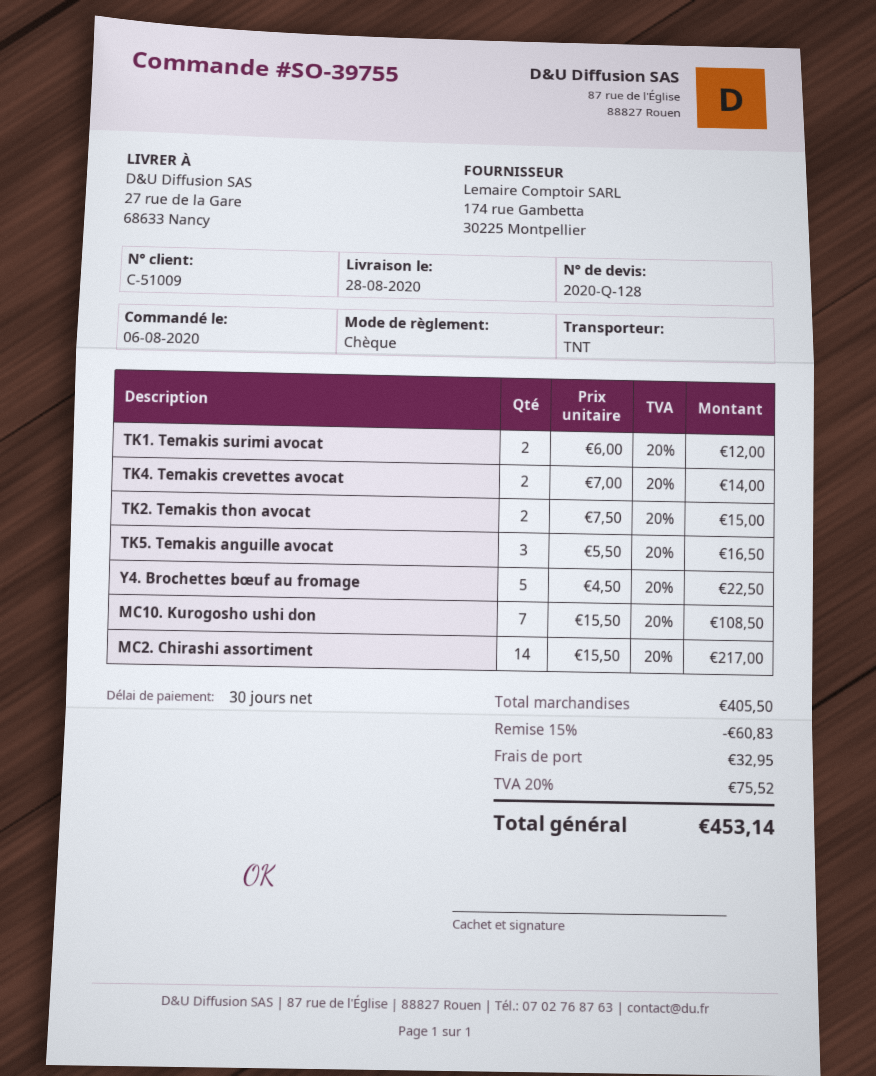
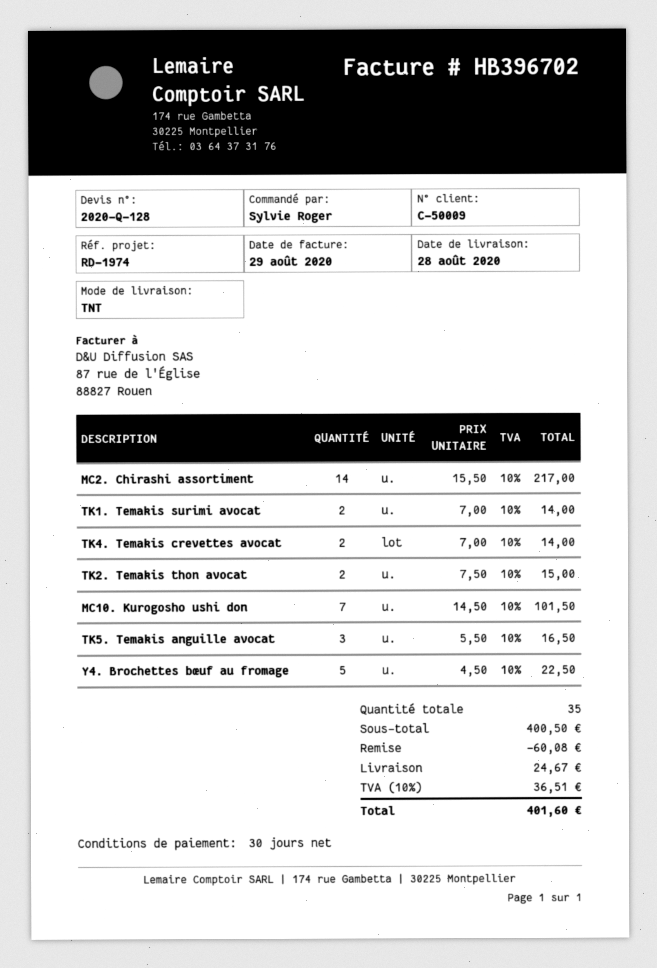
customer number: C-51009 -> C-50009
TK1. Temakis surimi avocat: 2 x 6.00 = 12.00 -> 2 x 7.00 = 14.00
MC10. Kurogosho ushi don: 7 x 15.50 = 108.50 -> 7 x 14.50 = 101.50
subtotal: 405.50 -> 400.50
discount: 60.83 -> 60.08
shipping: 32.95 -> 24.67
tax: 20% = 75.52 -> 10% = 36.51
total: 453.14 -> 401.60

